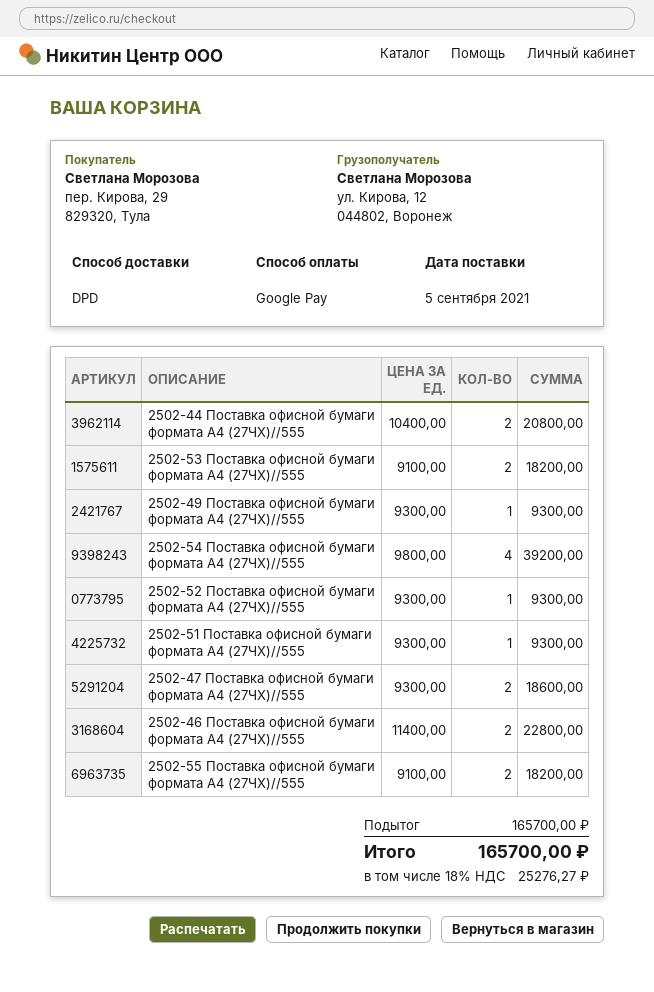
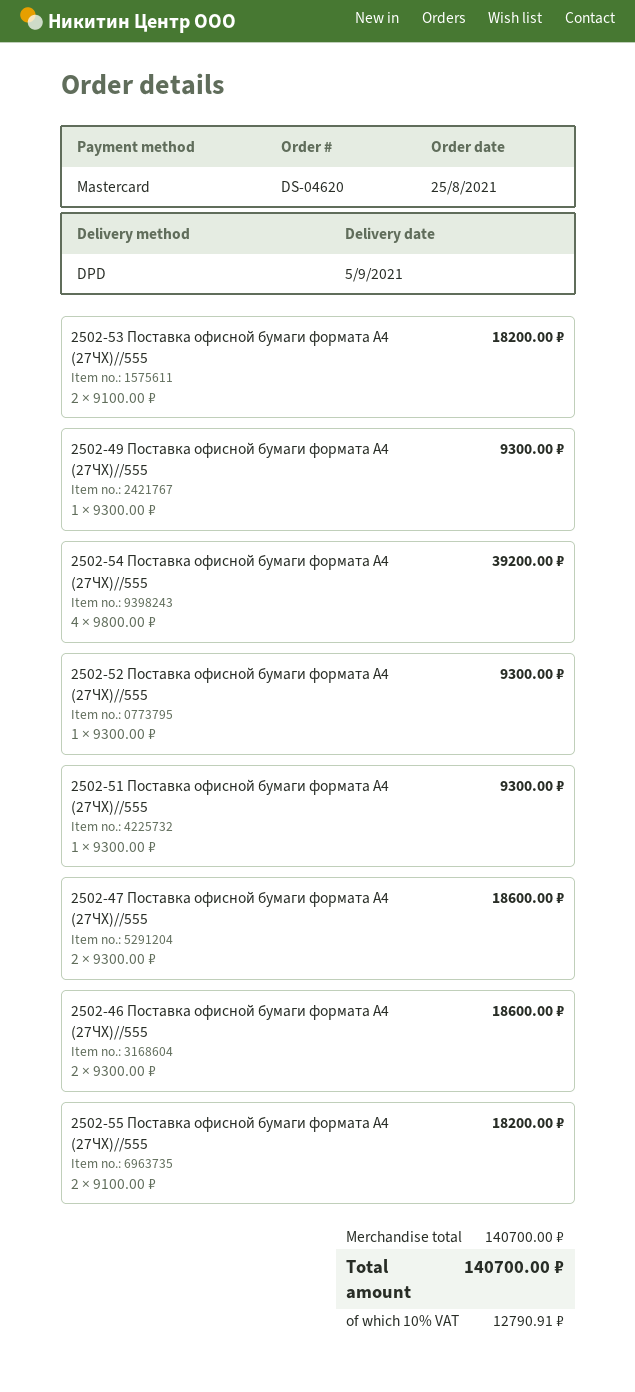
payment method: Google Pay -> Mastercard
2502-44 Поставка офисной бумаги формата А4 (27ЧХ)//555: 2 x 10400.00 = 20800.00 -> none
2502-46 Поставка офисной бумаги формата А4 (27ЧХ)//555: 2 x 11400.00 = 22800.00 -> 2 x 9300.00 = 18600.00
subtotal: 165700.00 -> 140700.00
tax: 18% = 25276.27 -> 10% = 12790.91
total: 165700.00 -> 140700.00

